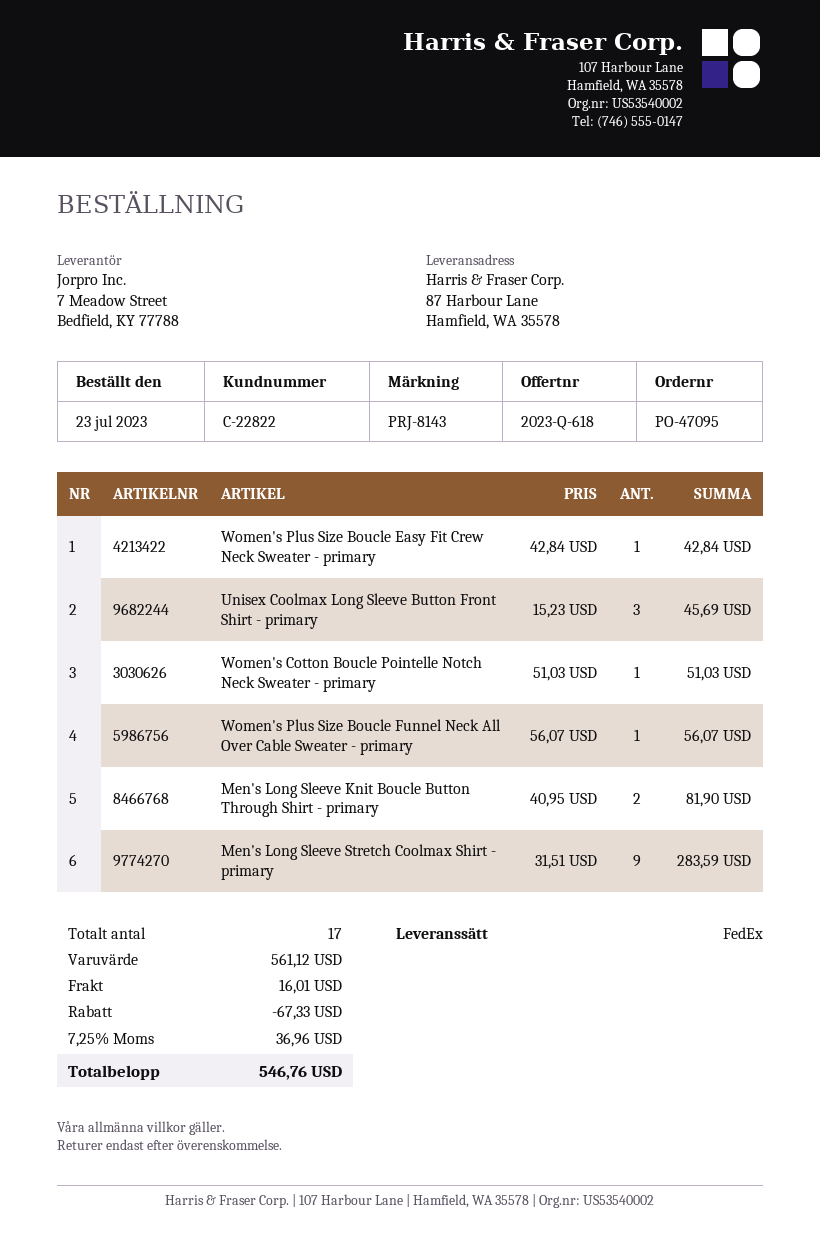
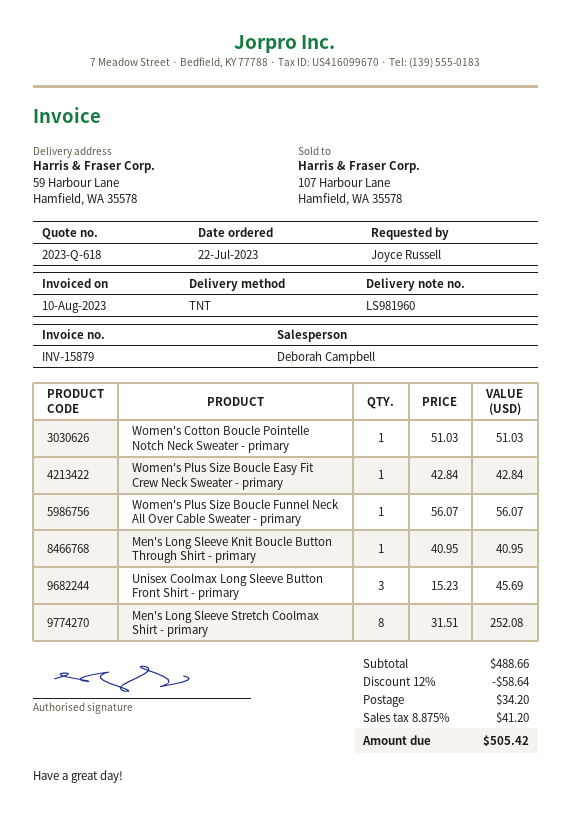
order date: 2023-07-23 -> 2023-07-22
shipping method: FedEx -> TNT
ship to: 87 Harbour Lane, Hamfield, WA 35578 -> 59 Harbour Lane, Hamfield, WA 35578
Men's Long Sleeve Knit Boucle Button Through Shirt - primary: 2 x 40.95 = 81.90 -> 1 x 40.95 = 40.95
Men's Long Sleeve Stretch Coolmax Shirt - primary: 9 x 31.51 = 283.59 -> 8 x 31.51 = 252.08
subtotal: 561.12 -> 488.66
discount: 67.33 -> 58.64
shipping: 16.01 -> 34.20
tax: 7.25% = 36.96 -> 8.875% = 41.20
total: 546.76 -> 505.42

